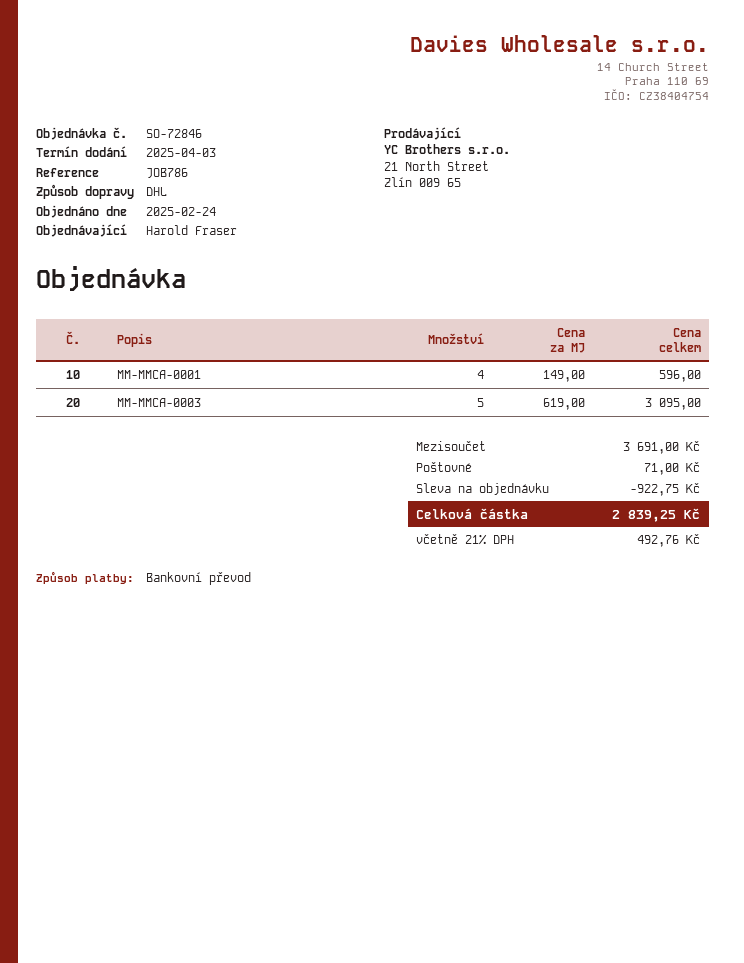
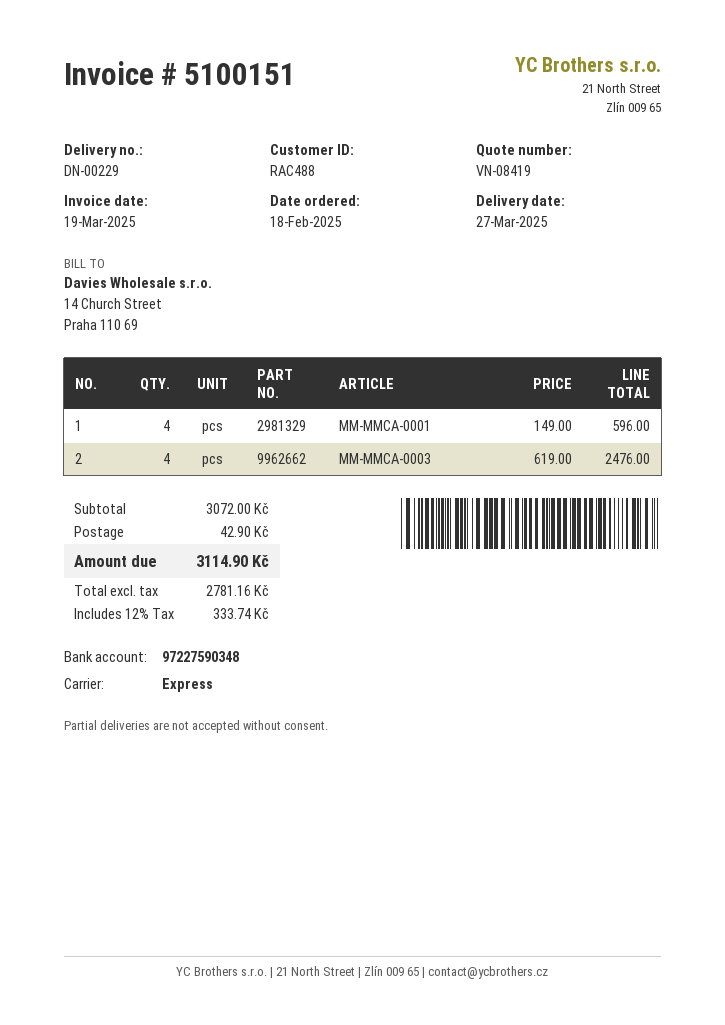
order date: 2025-02-24 -> 2025-02-18
delivery date: 2025-04-03 -> 2025-03-27
shipping method: DHL -> express
MM-MMCA-0003: 5 x 619.00 = 3095.00 -> 4 x 619.00 = 2476.00
subtotal: 3691.00 -> 3072.00
discount: 922.75 -> none
shipping: 71.00 -> 42.90
tax: 21% = 492.76 -> 12% = 333.74
total: 2839.25 -> 3114.90

